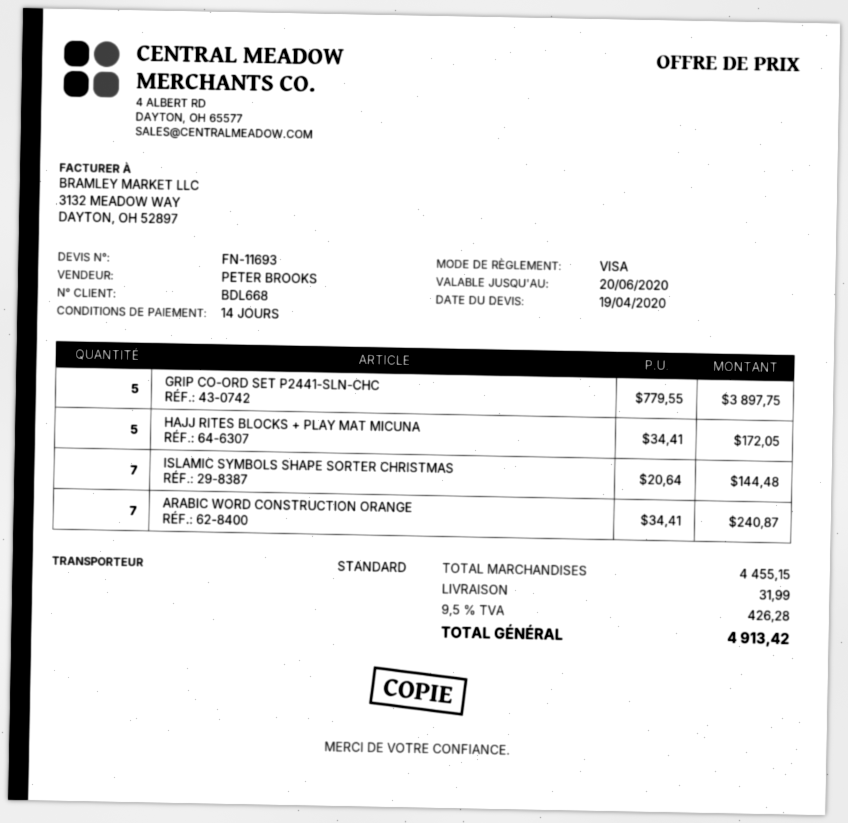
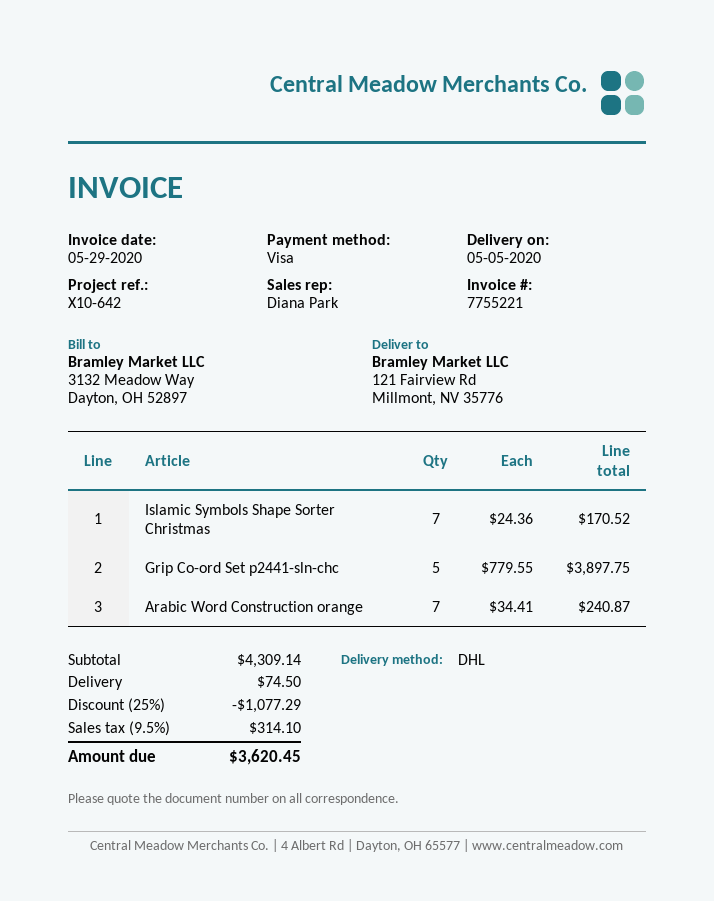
sales rep: PETER BROOKS -> Diana Park
shipping method: standard -> DHL
HAJJ RITES BLOCKS + PLAY MAT MICUNA: 5 x 34.41 = 172.05 -> none
ISLAMIC SYMBOLS SHAPE SORTER CHRISTMAS: 7 x 20.64 = 144.48 -> 7 x 24.36 = 170.52
subtotal: 4455.15 -> 4309.14
discount: none -> 25% = 1077.29
shipping: 31.99 -> 74.50
tax: 9.5% = 426.28 -> 9.5% = 314.10
total: 4913.42 -> 3620.45

